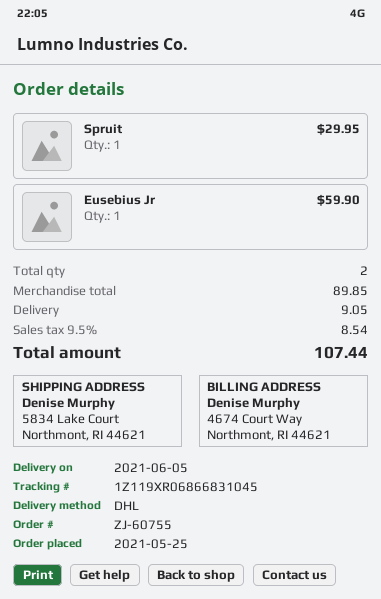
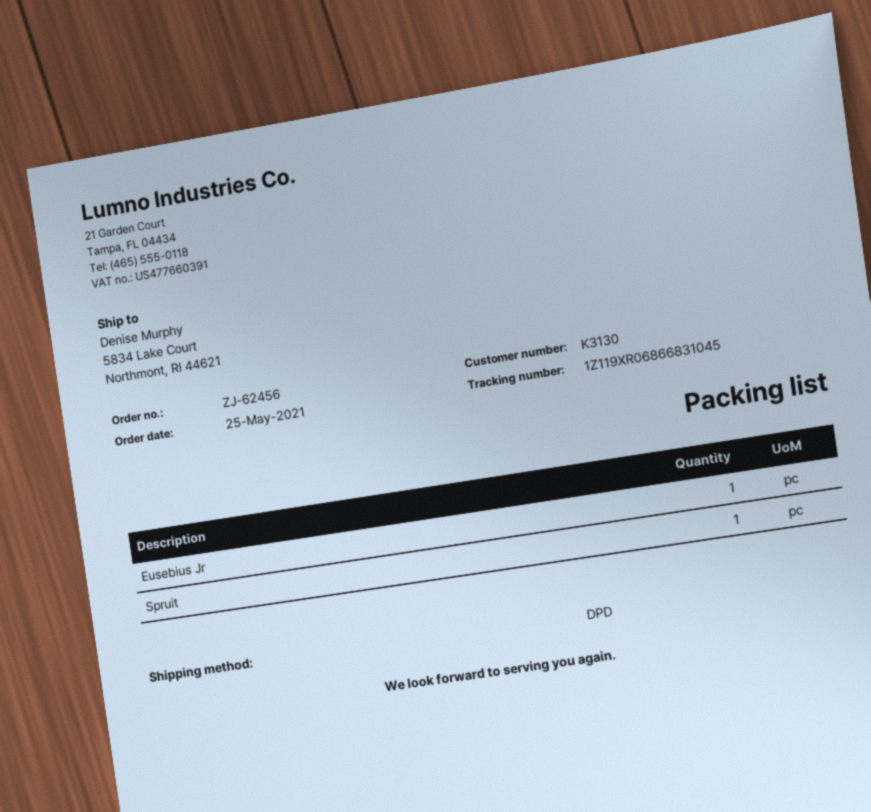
order number: ZJ-60755 -> ZJ-62456
shipping method: DHL -> DPD

